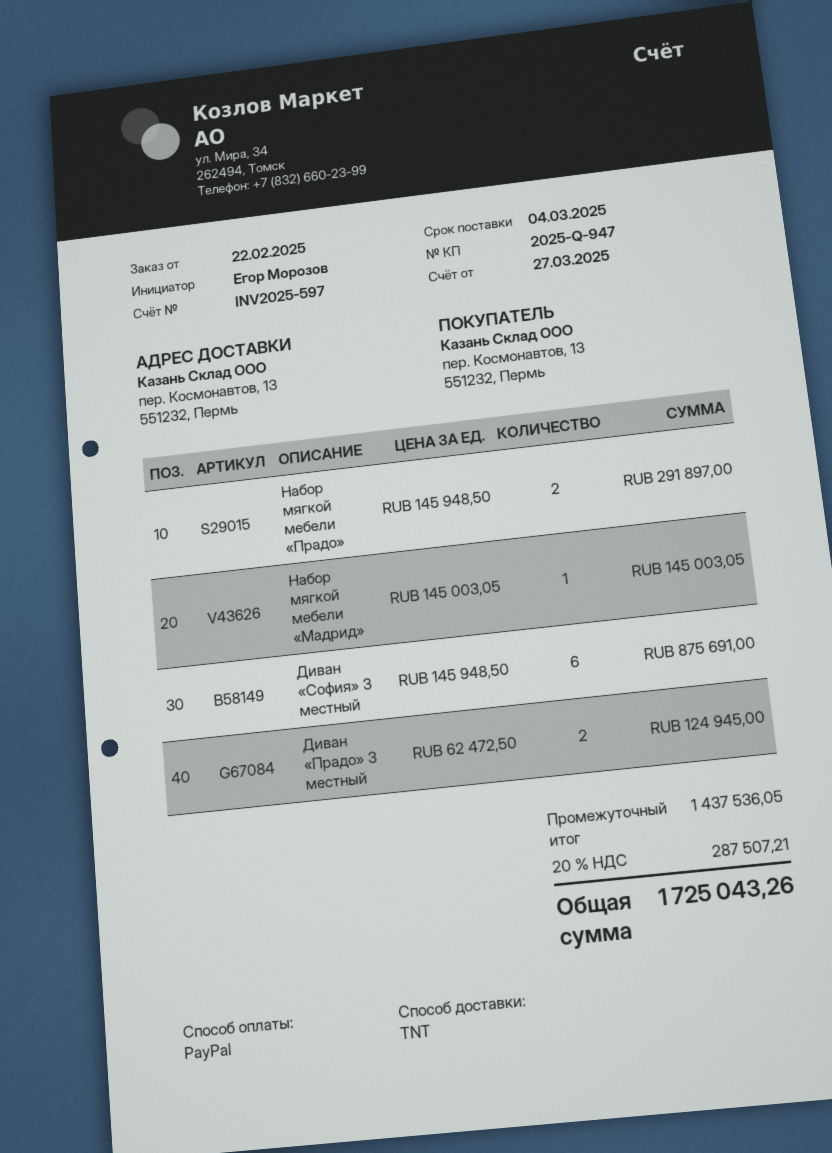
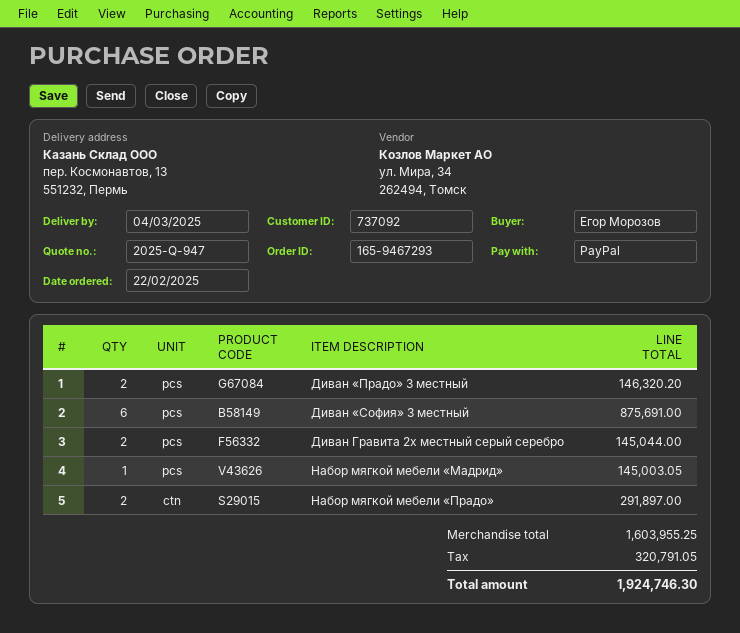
Диван «Прадо» 3 местный: 2 for 124945.00 -> 2 for 146320.20
Диван Гравита 2х местный серый серебро: none -> 2 for 145044.00
subtotal: 1437536.05 -> 1603955.25
tax: 287507.21 -> 320791.05
total: 1725043.26 -> 1924746.30

